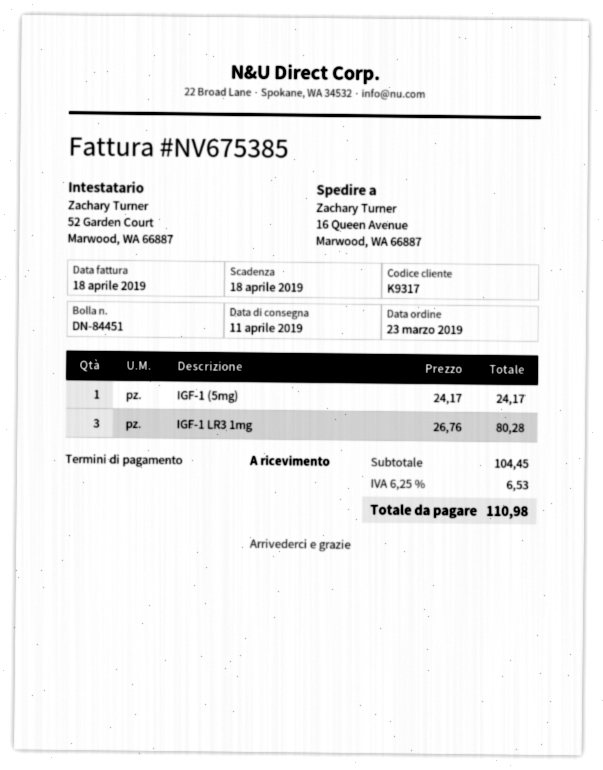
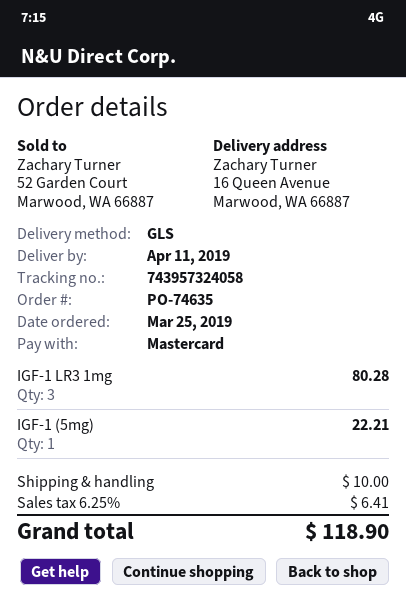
order date: 2019-03-23 -> 2019-03-25
IGF-1 (5mg): 1 for 24.17 -> 1 for 22.21
shipping: none -> 10.00
tax: 6.25% = 6.53 -> 6.25% = 6.41
total: 110.98 -> 118.90

